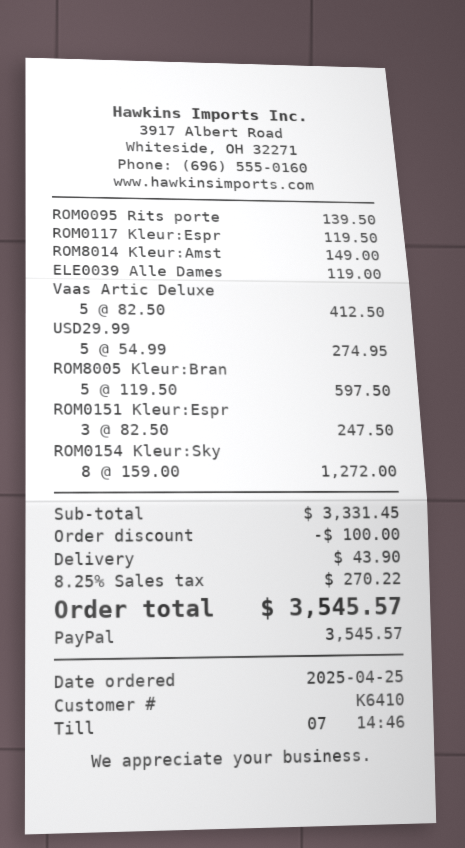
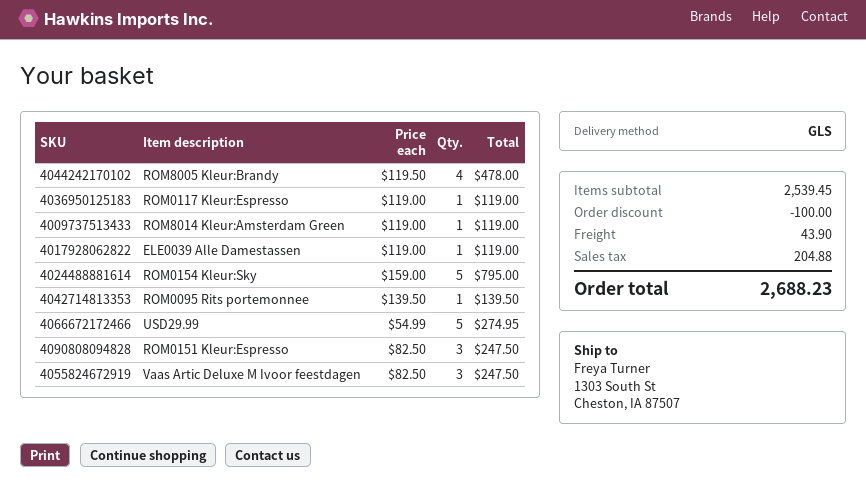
ROM0117 Kleur:Espr: 1 x 119.50 = 119.50 -> 1 x 119.00 = 119.00
ROM8014 Kleur:Amst: 1 x 149.00 = 149.00 -> 1 x 119.00 = 119.00
Vaas Artic Deluxe: 5 x 82.50 = 412.50 -> 3 x 82.50 = 247.50
ROM8005 Kleur:Bran: 5 x 119.50 = 597.50 -> 4 x 119.50 = 478.00
ROM0154 Kleur:Sky: 8 x 159.00 = 1272.00 -> 5 x 159.00 = 795.00
subtotal: 3331.45 -> 2539.45
tax: 270.22 -> 204.88
total: 3545.57 -> 2688.23

